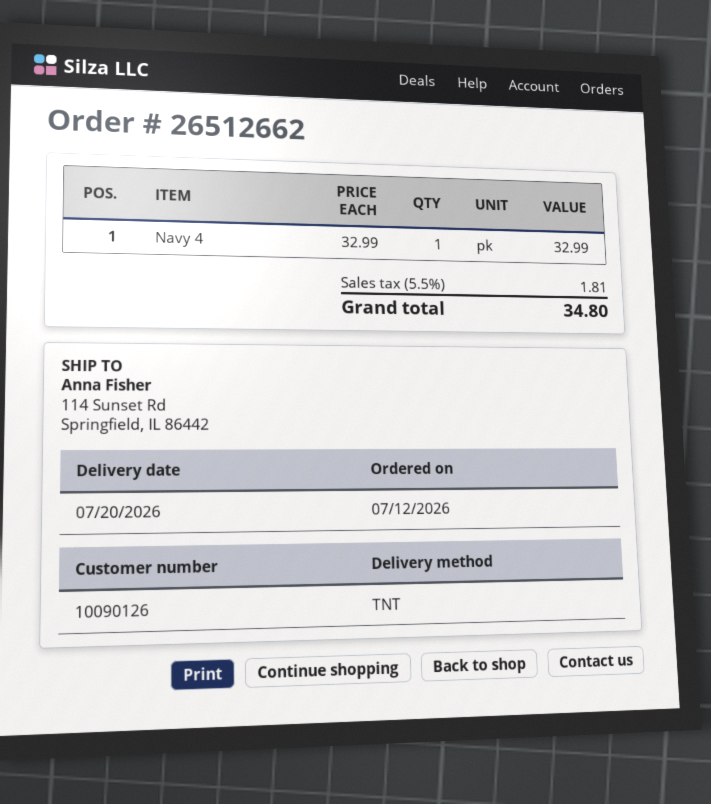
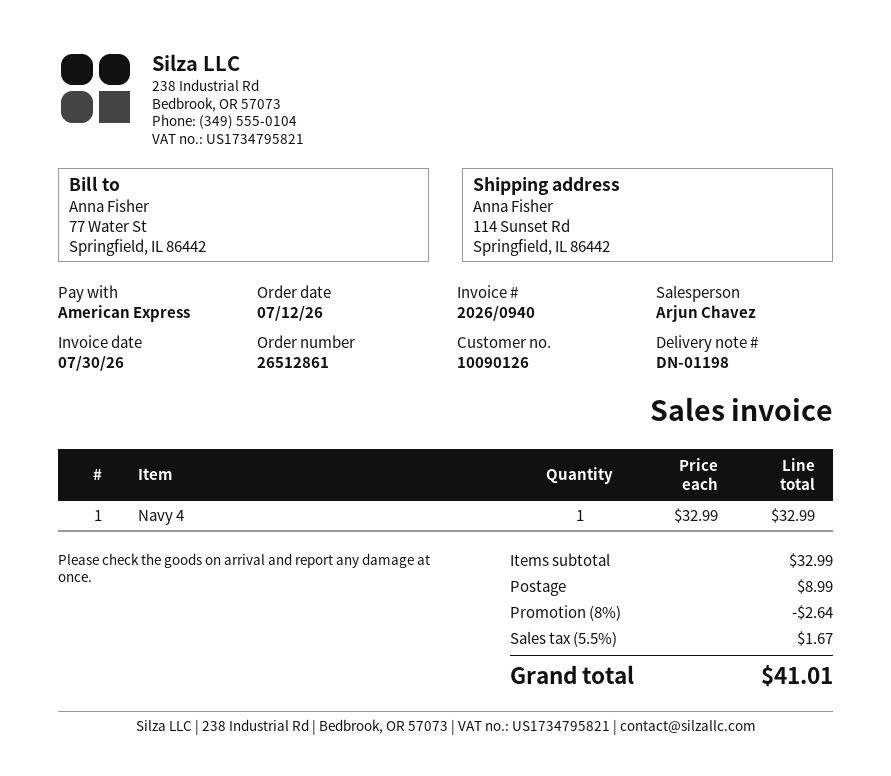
order number: 26512662 -> 26512861
discount: none -> 8% = 2.64
shipping: none -> 8.99
tax: 5.5% = 1.81 -> 5.5% = 1.67
total: 34.80 -> 41.01

